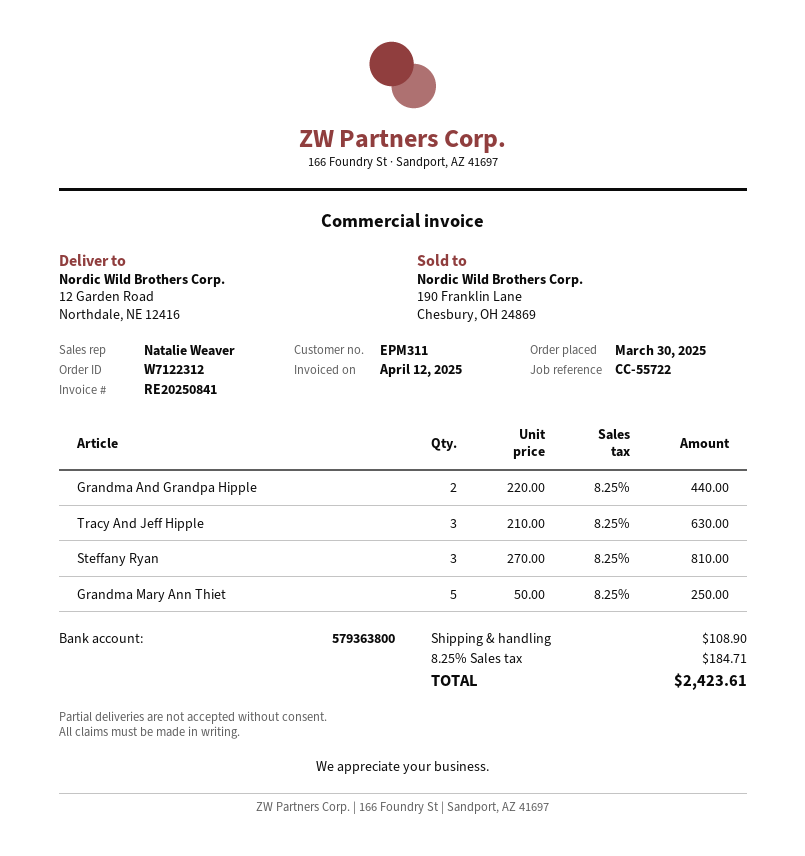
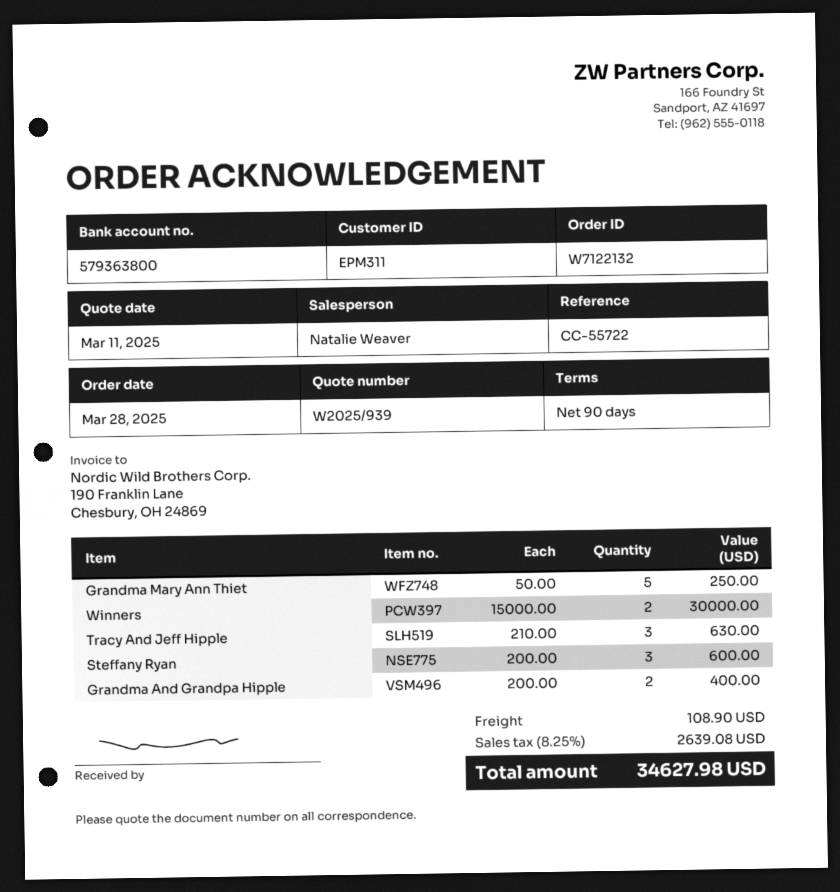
order number: W7122312 -> W7122132
order date: 2025-03-30 -> 2025-03-28
Grandma And Grandpa Hipple: 2 x 220.00 = 440.00 -> 2 x 200.00 = 400.00
Steffany Ryan: 3 x 270.00 = 810.00 -> 3 x 200.00 = 600.00
Winners: none -> 2 x 15000.00 = 30000.00
tax: 8.25% = 184.71 -> 8.25% = 2639.08
total: 2423.61 -> 34627.98

